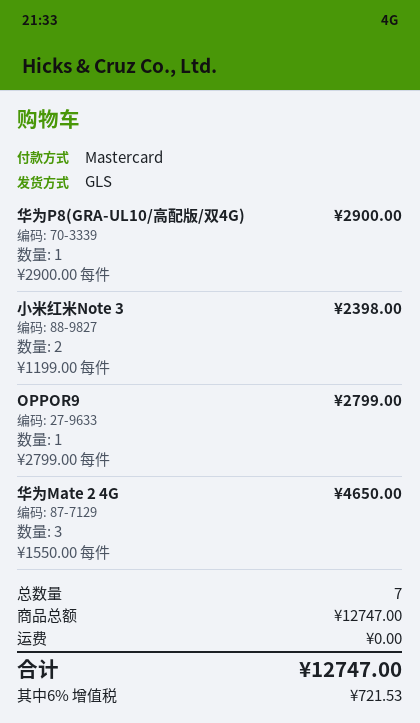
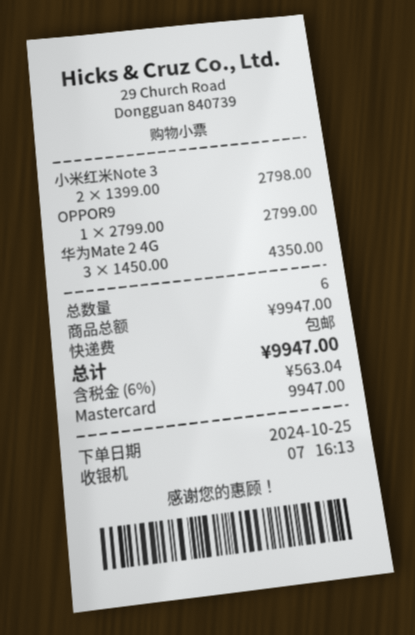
华为P8(GRA-UL10/高配版/双4G): 1 x 2900.00 = 2900.00 -> none
小米红米Note 3: 2 x 1199.00 = 2398.00 -> 2 x 1399.00 = 2798.00
华为Mate 2 4G: 3 x 1550.00 = 4650.00 -> 3 x 1450.00 = 4350.00
total quantity: 7 -> 6
subtotal: 12747.00 -> 9947.00
tax: 6% = 721.53 -> 6% = 563.04
total: 12747.00 -> 9947.00

